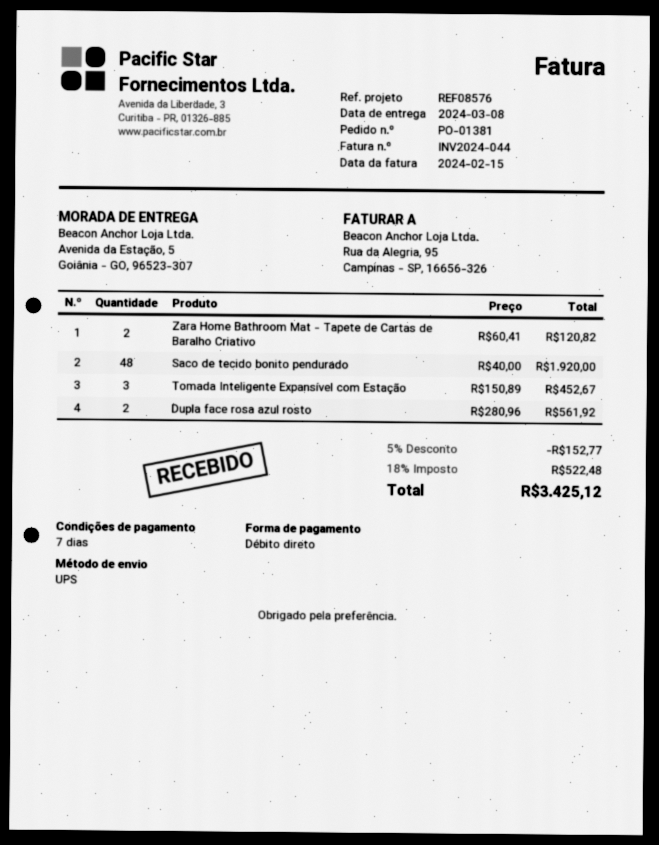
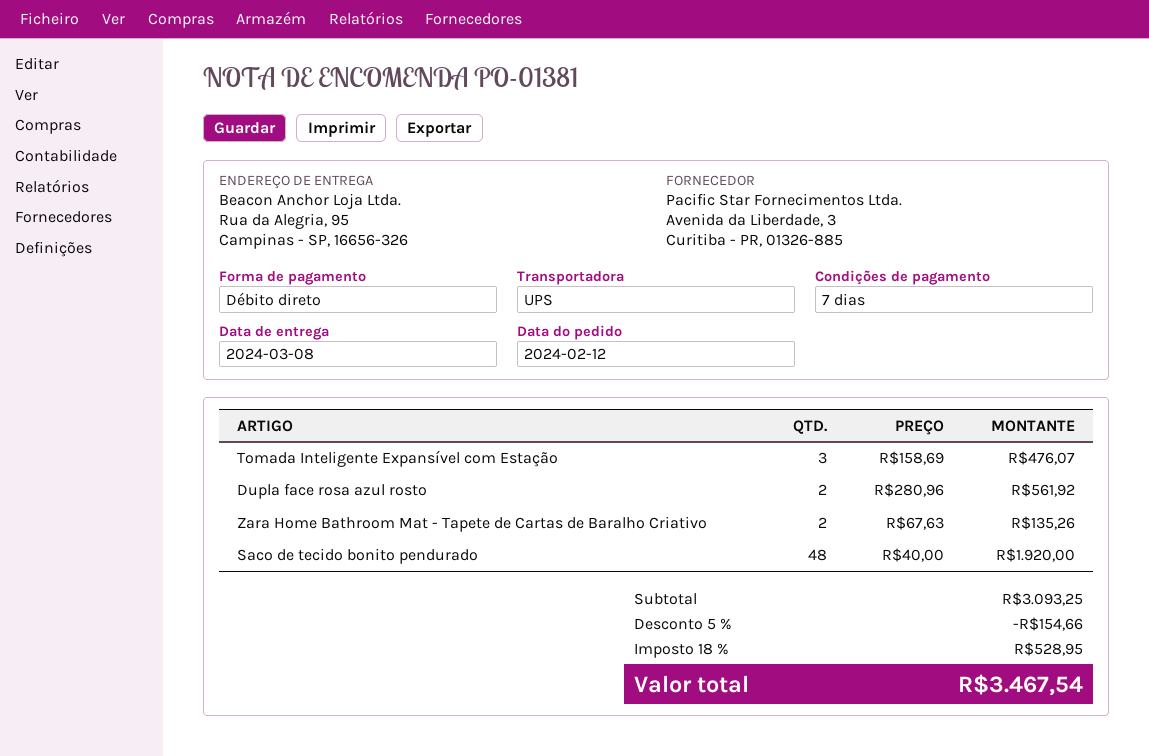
ship to: Avenida da Estação, 5, Goiânia - GO, 96523-307 -> Rua da Alegria, 95, Campinas - SP, 16656-326
Zara Home Bathroom Mat - Tapete de Cartas de Baralho Criativo: 2 x 60.41 = 120.82 -> 2 x 67.63 = 135.26
Tomada Inteligente Expansível com Estação: 3 x 150.89 = 452.67 -> 3 x 158.69 = 476.07
discount: 5% = 152.77 -> 5% = 154.66
tax: 18% = 522.48 -> 18% = 528.95
total: 3425.12 -> 3467.54

